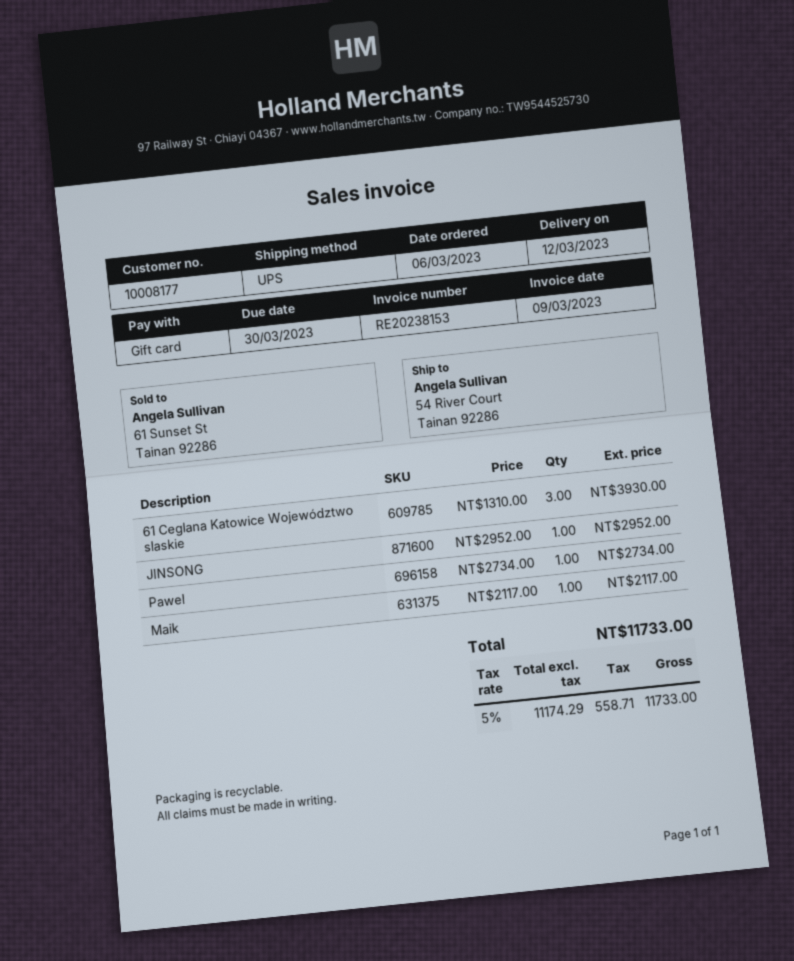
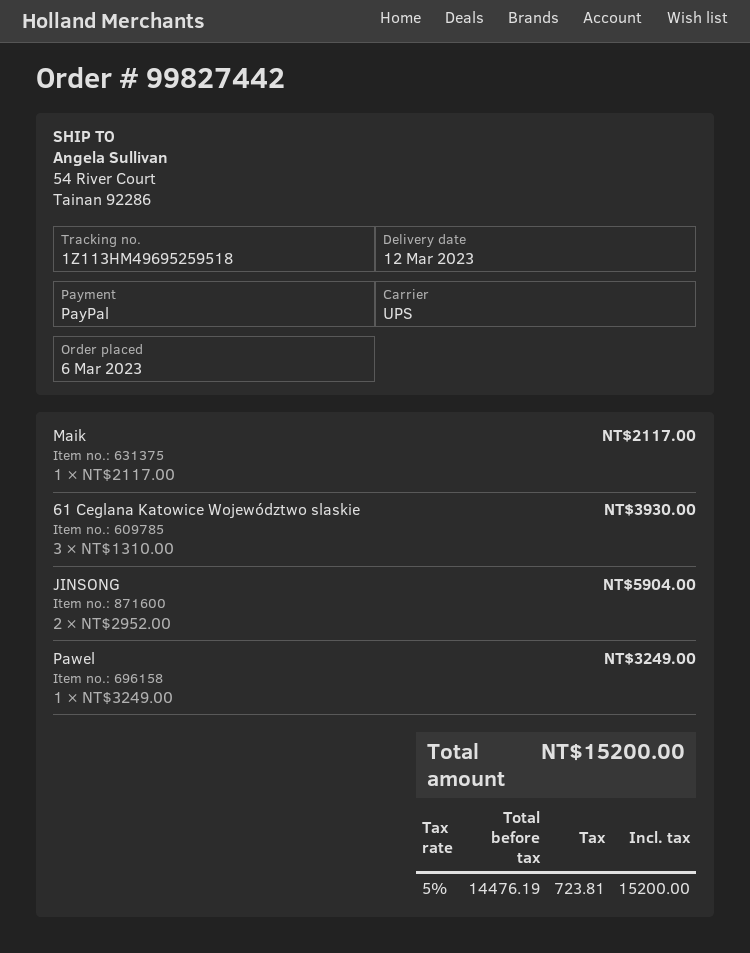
payment method: gift card -> PayPal
JINSONG: 1 x 2952.00 = 2952.00 -> 2 x 2952.00 = 5904.00
Pawel: 1 x 2734.00 = 2734.00 -> 1 x 3249.00 = 3249.00
net: 11174.29 -> 14476.19
tax: 5% = 558.71 -> 5% = 723.81
total: 11733.00 -> 15200.00

